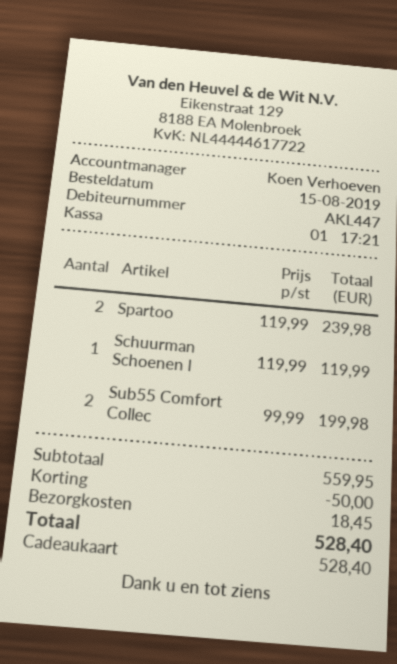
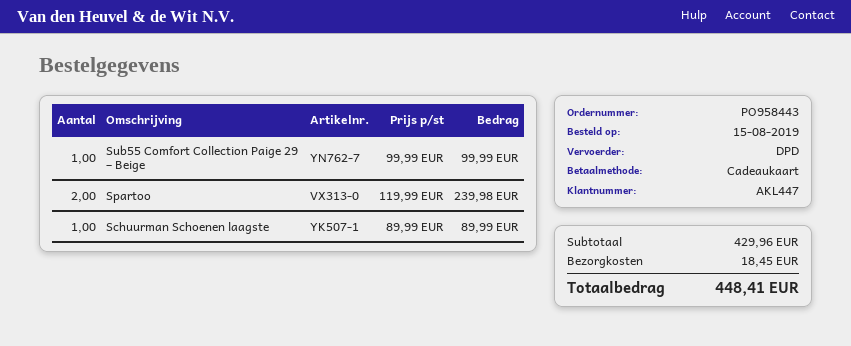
Schuurman Schoenen l: 1 x 119.99 = 119.99 -> 1 x 89.99 = 89.99
Sub55 Comfort Collec: 2 x 99.99 = 199.98 -> 1 x 99.99 = 99.99
subtotal: 559.95 -> 429.96
discount: 50.00 -> none
total: 528.40 -> 448.41

